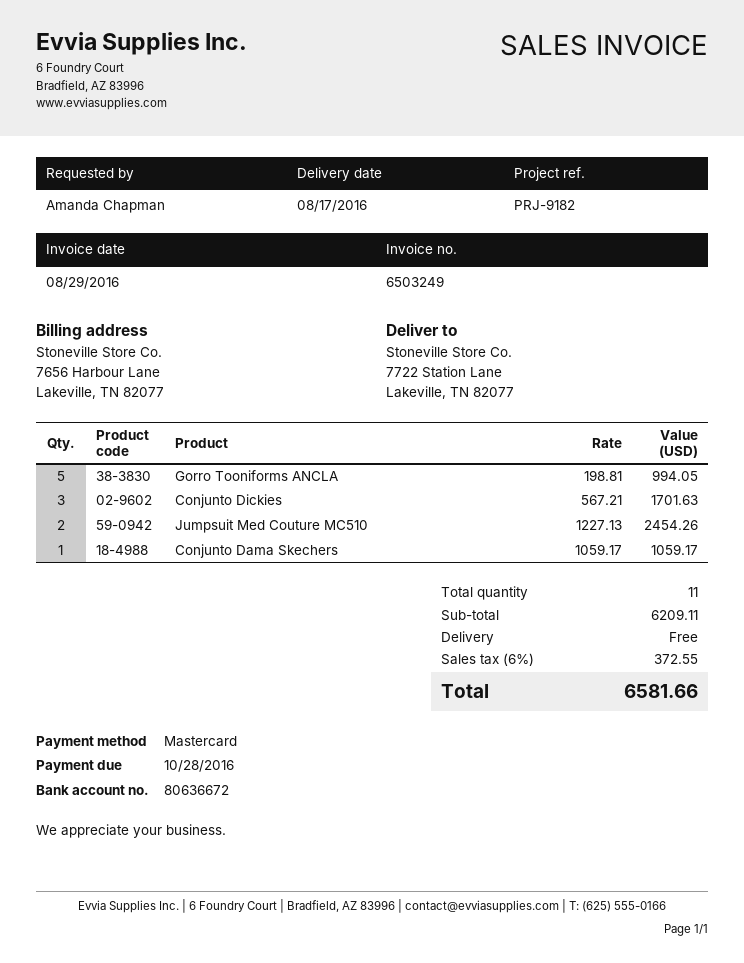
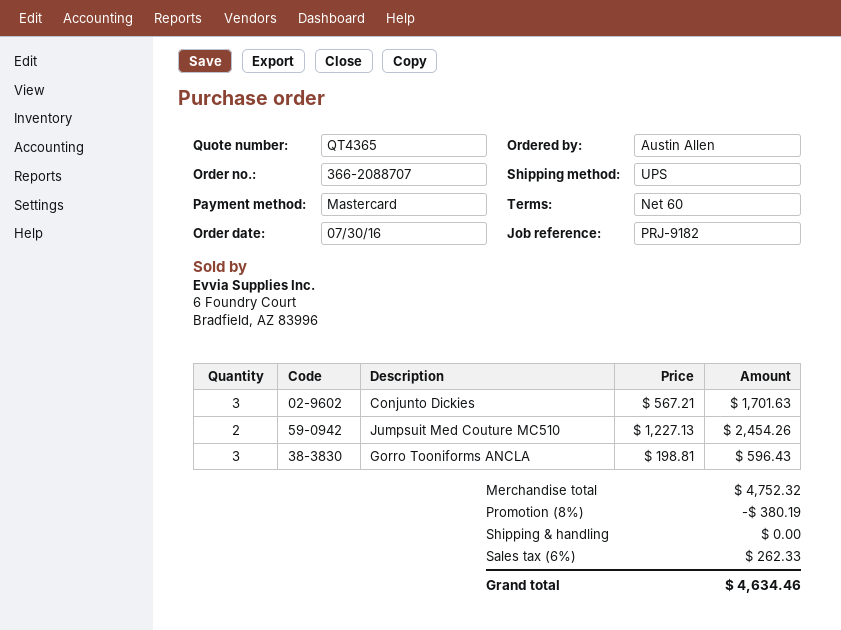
ordered by: Amanda Chapman -> Austin Allen
Gorro Tooniforms ANCLA: 5 x 198.81 = 994.05 -> 3 x 198.81 = 596.43
Conjunto Dama Skechers: 1 x 1059.17 = 1059.17 -> none
subtotal: 6209.11 -> 4752.32
discount: none -> 8% = 380.19
tax: 6% = 372.55 -> 6% = 262.33
total: 6581.66 -> 4634.46

